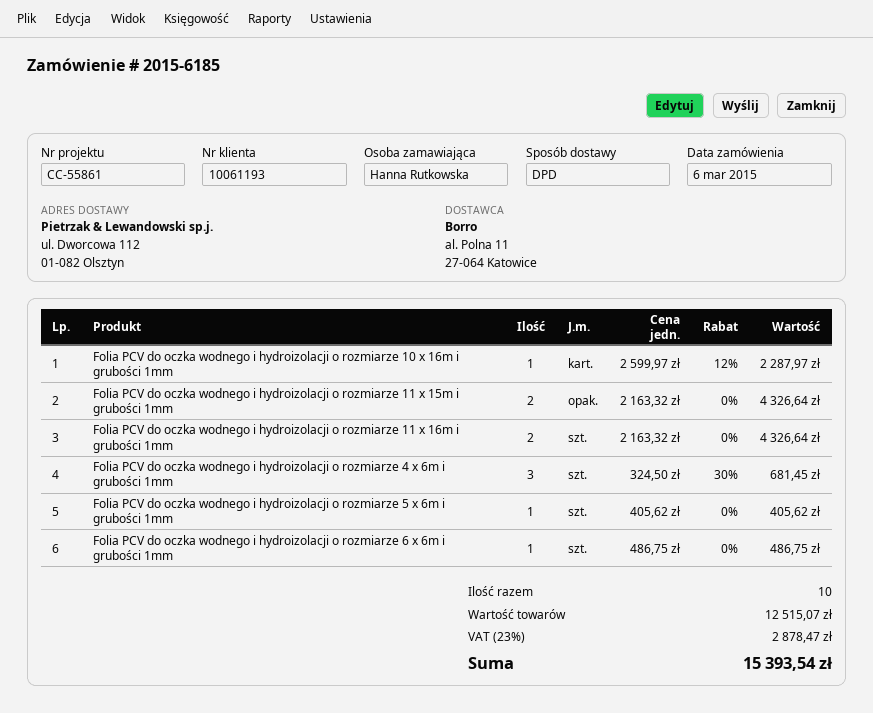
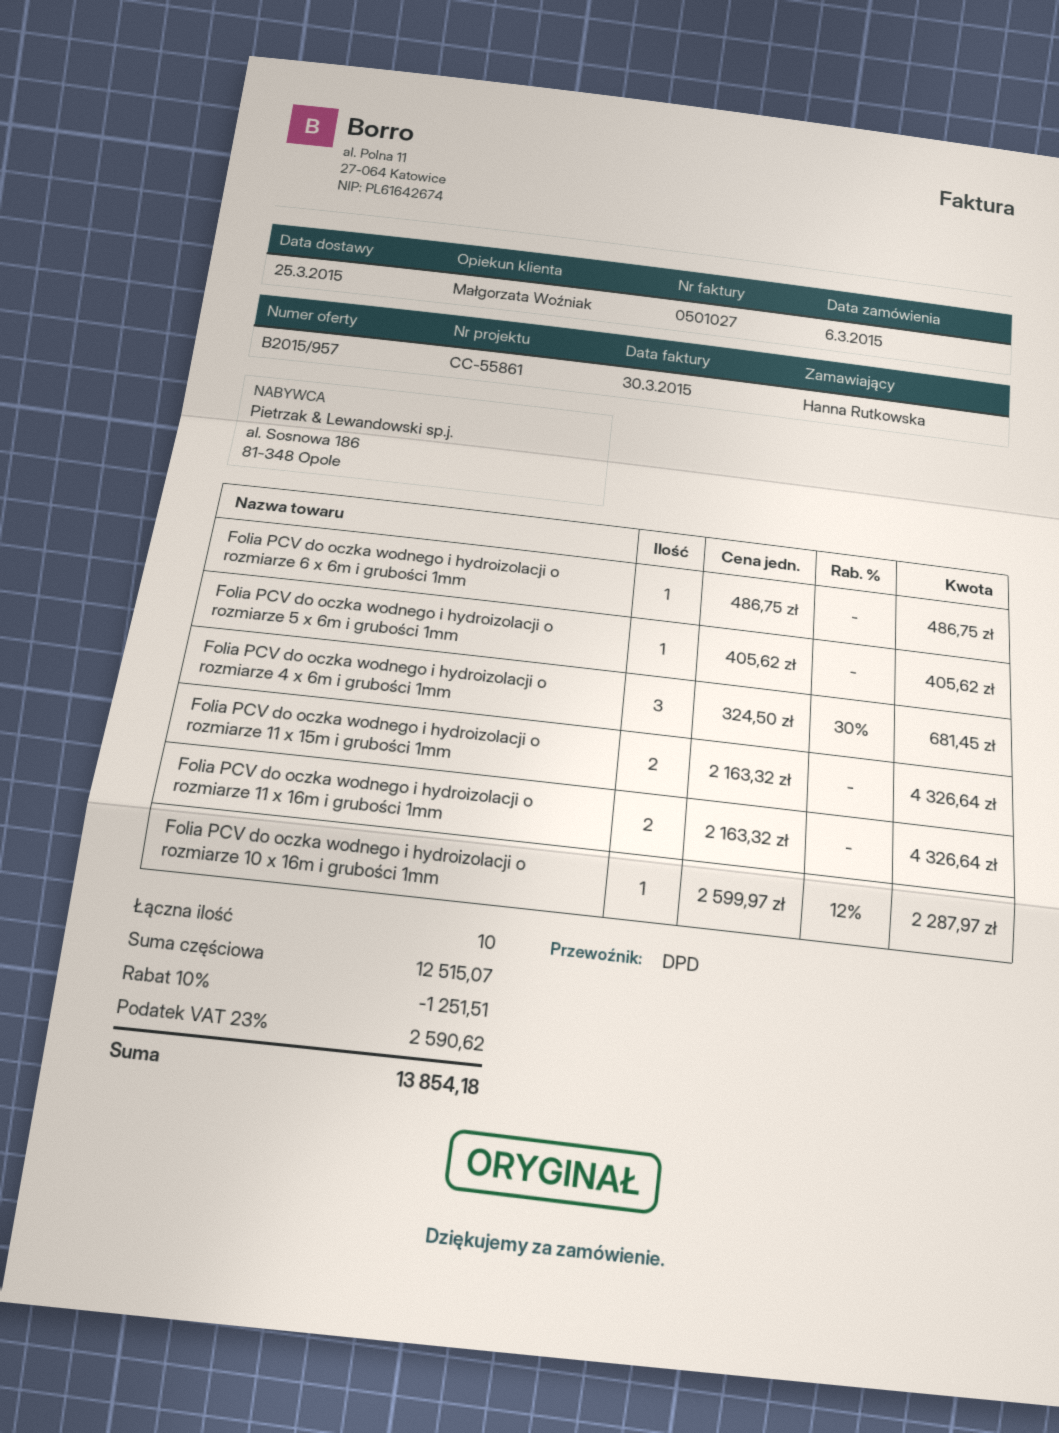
discount: none -> 10% = 1251.51
tax: 23% = 2878.47 -> 23% = 2590.62
total: 15393.54 -> 13854.18

